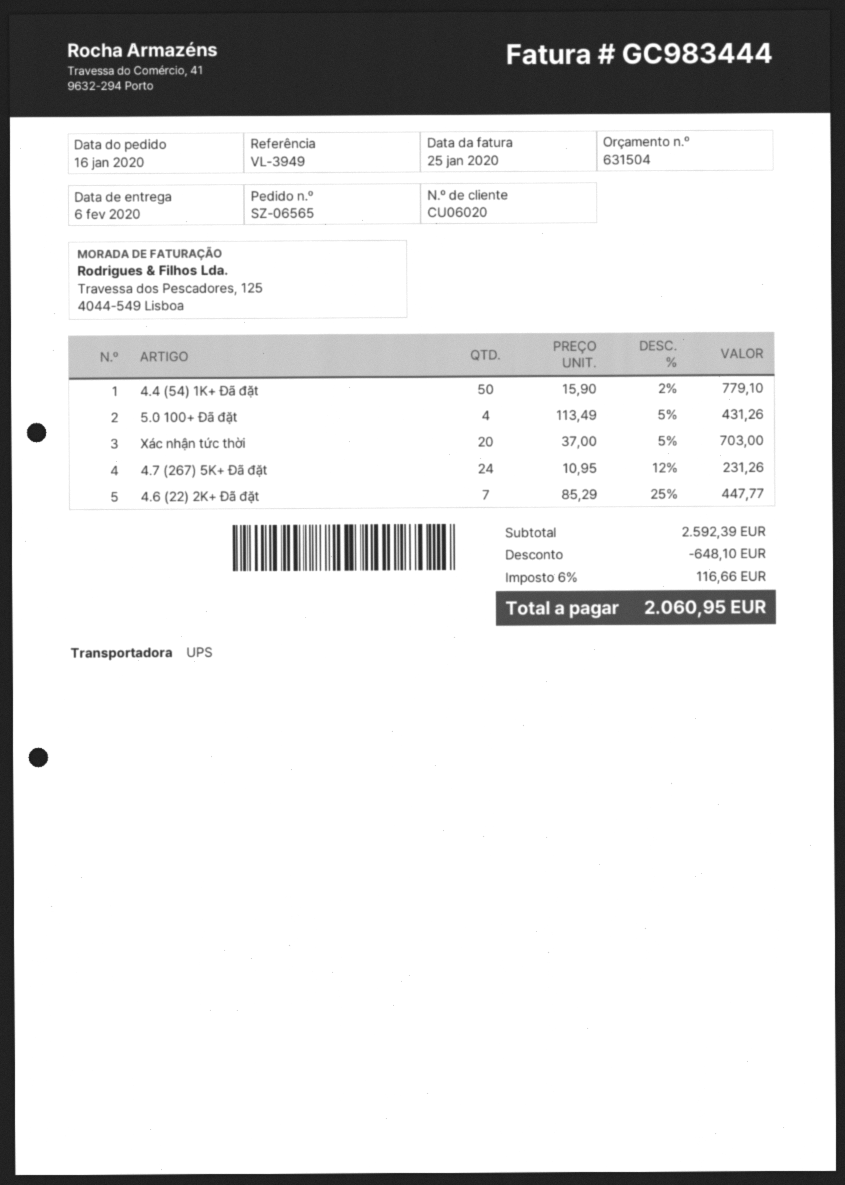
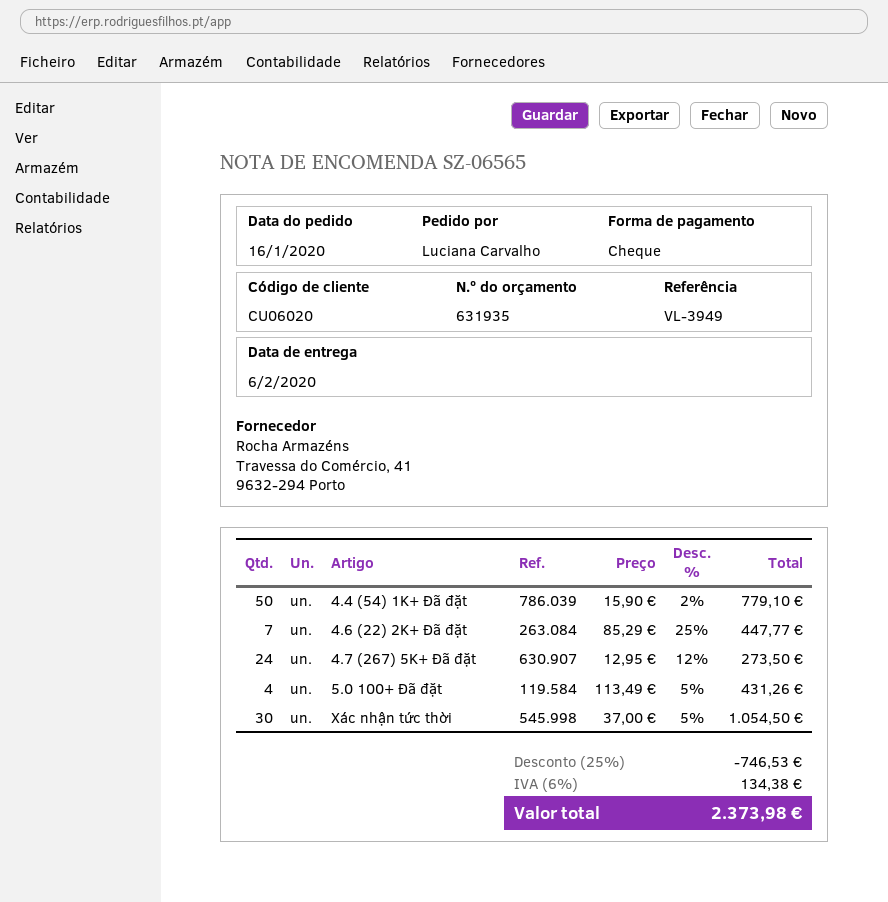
quote number: 631504 -> 631935
Xác nhận tức thời: 20 x 37.00 - 5% = 703.00 -> 30 x 37.00 - 5% = 1054.50
4.7 (267) 5K+ Đã đặt: 24 x 10.95 - 12% = 231.26 -> 24 x 12.95 - 12% = 273.50
discount: 648.10 -> 746.53
tax: 6% = 116.66 -> 6% = 134.38
total: 2060.95 -> 2373.98

